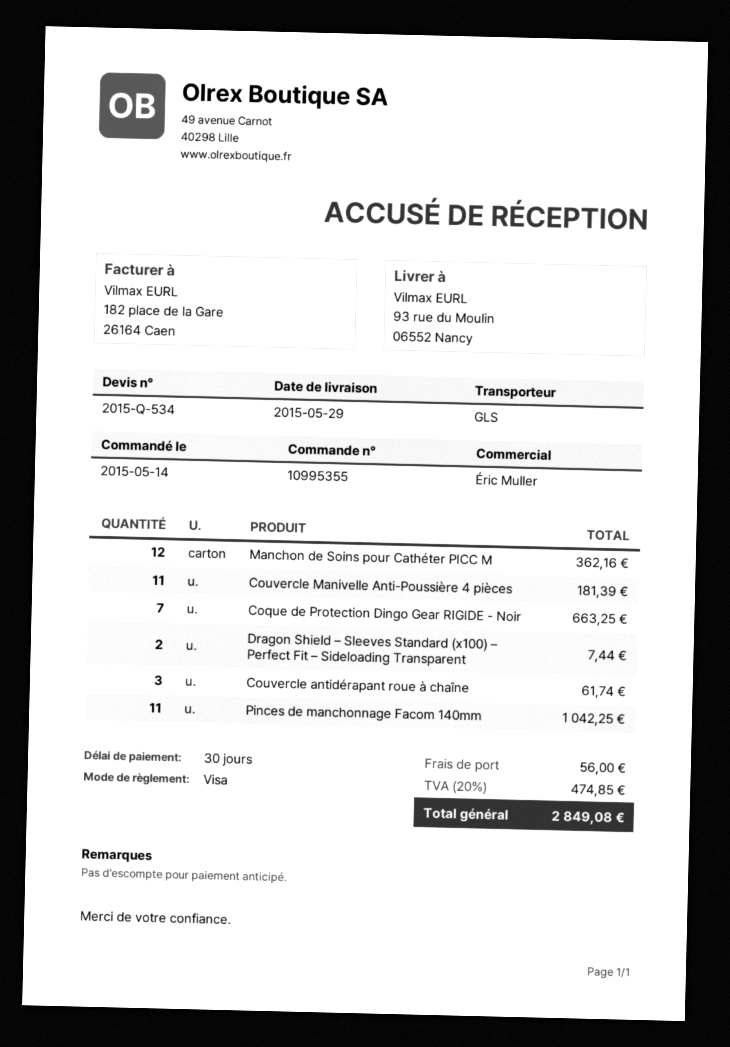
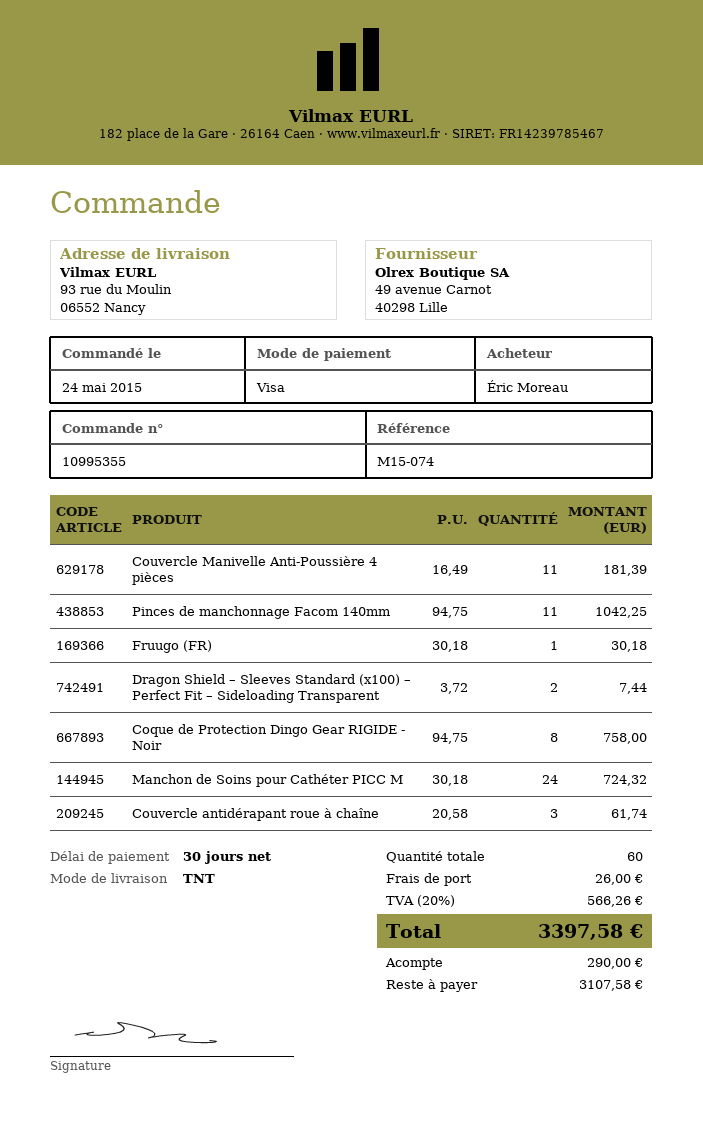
order date: 2015-05-14 -> 2015-05-24
shipping method: GLS -> TNT
Manchon de Soins pour Cathéter PICC M: 12 for 362.16 -> 24 for 724.32
Coque de Protection Dingo Gear RIGIDE - Noir: 7 for 663.25 -> 8 for 758.00
Fruugo (FR): none -> 1 for 30.18
shipping: 56.00 -> 26.00
tax: 20% = 474.85 -> 20% = 566.26
total: 2849.08 -> 3397.58

